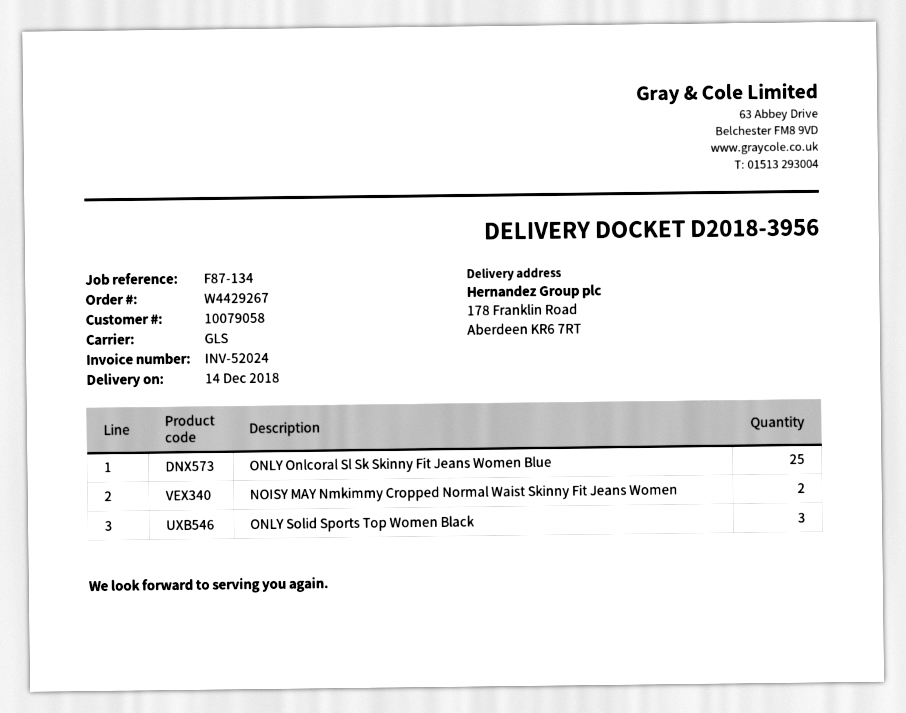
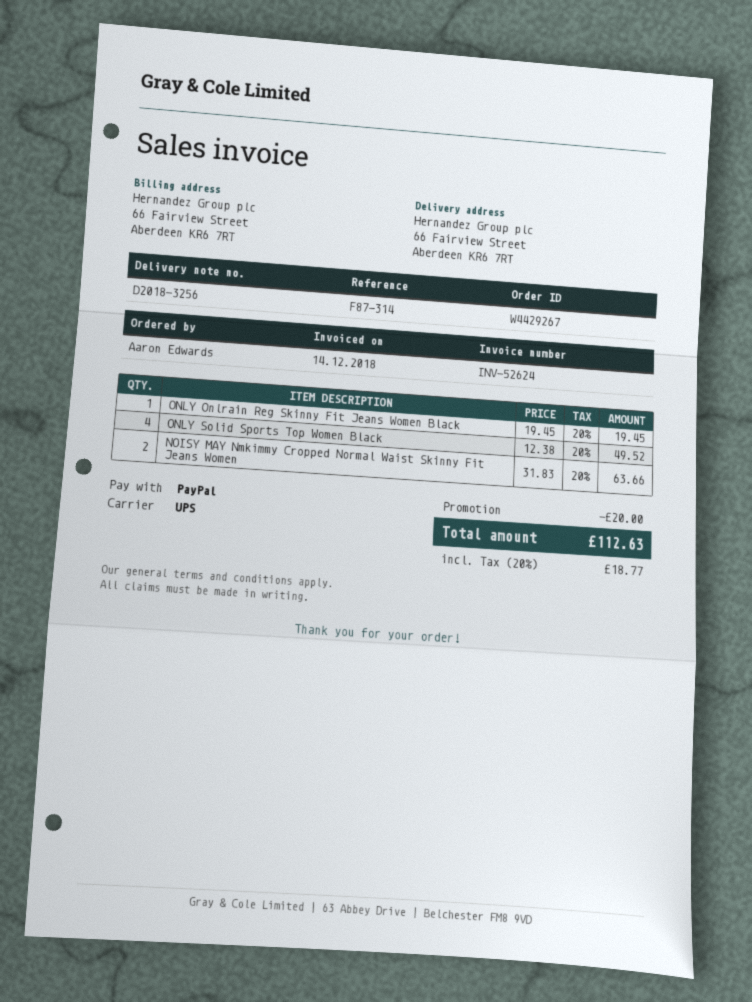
delivery note number: D2018-3956 -> D2018-3256
invoice number: INV-52024 -> INV-52624
reference: F87-134 -> F87-314
shipping method: GLS -> UPS
ship to: 178 Franklin Road, Aberdeen KR6 7RT -> 66 Fairview Street, Aberdeen KR6 7RT
ONLY Onlcoral Sl Sk Skinny Fit Jeans Women Blue: 25 -> none
ONLY Solid Sports Top Women Black: 3 -> 4
ONLY Onlrain Reg Skinny Fit Jeans Women Black: none -> 1

